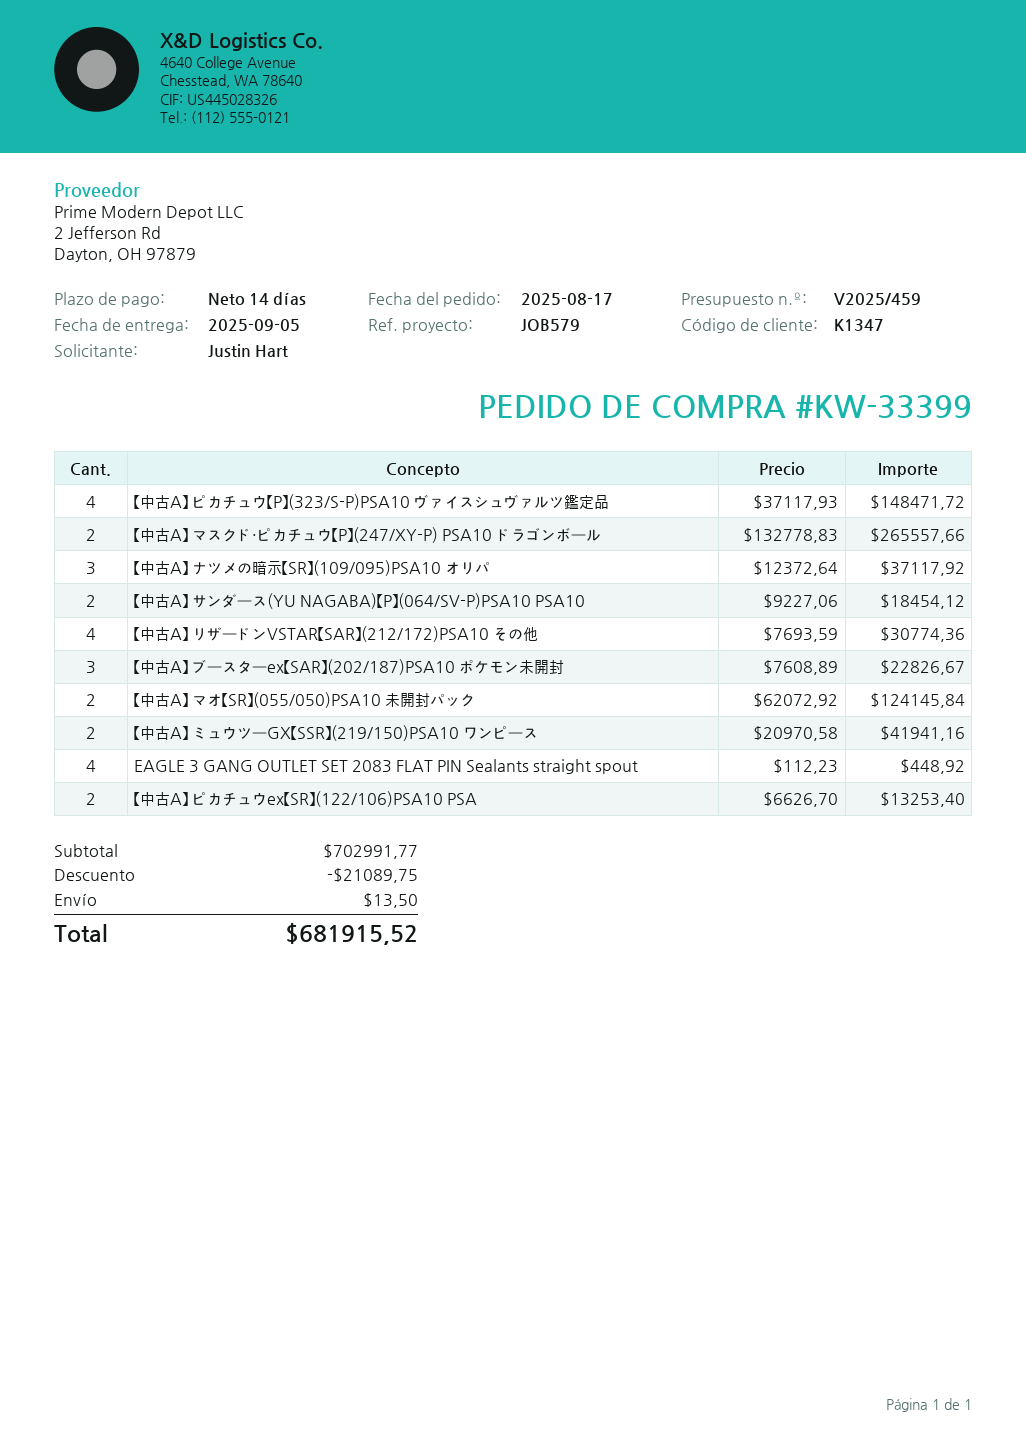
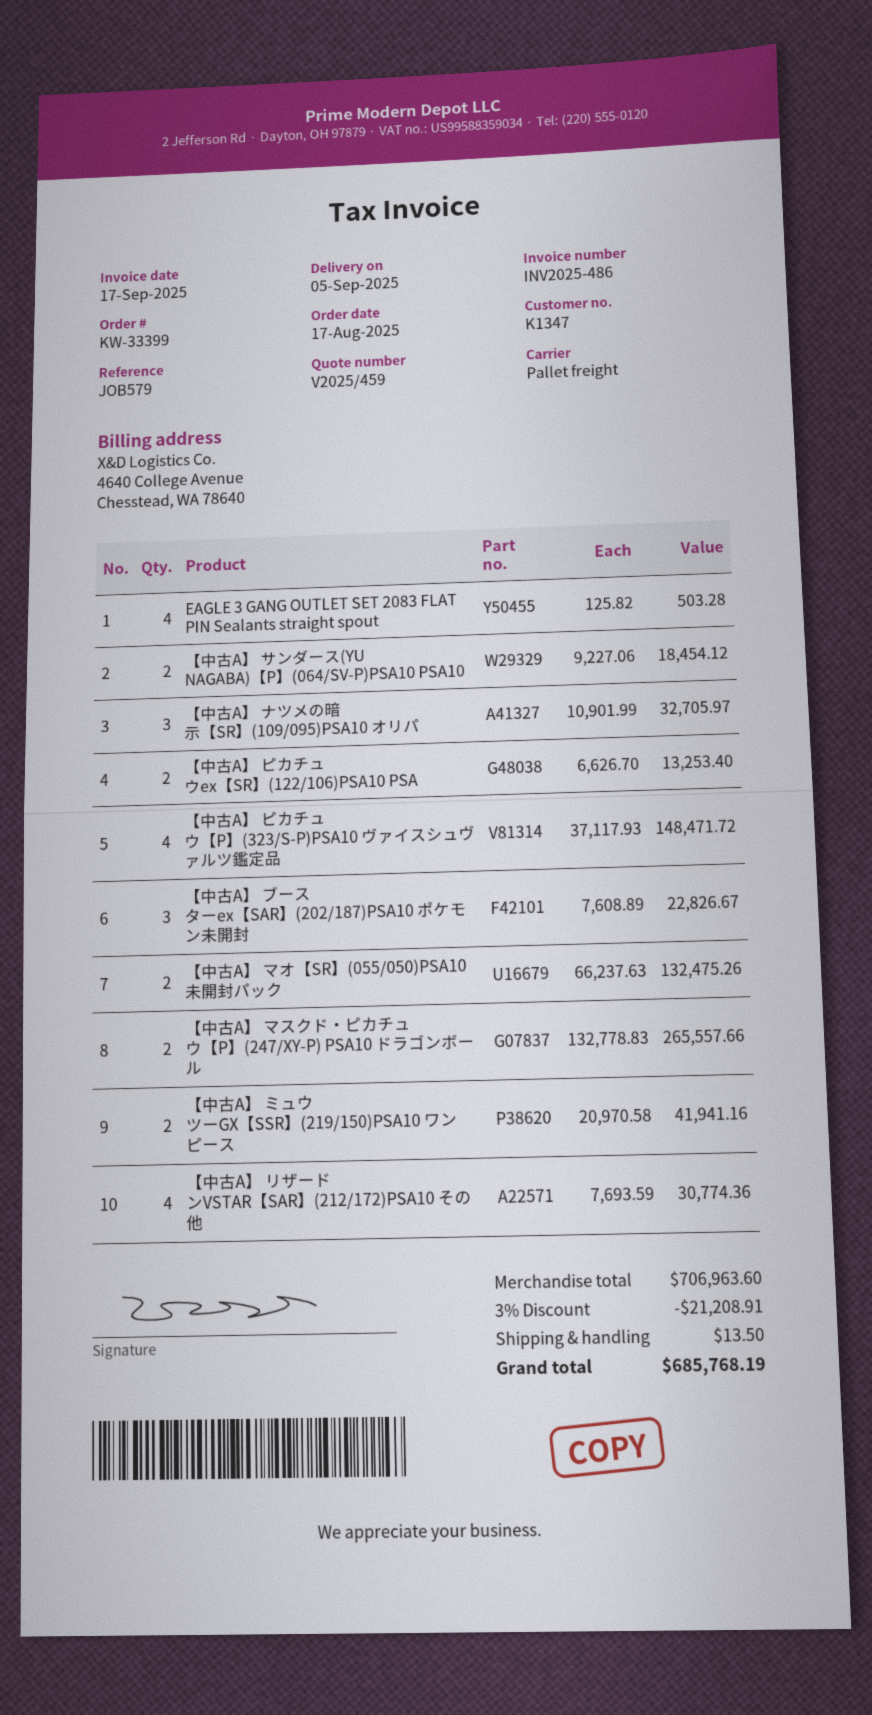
【中古A】 ナツメの暗示【SR】(109/095)PSA10 オリパ: 3 x 12372.64 = 37117.92 -> 3 x 10901.99 = 32705.97
【中古A】 マオ【SR】(055/050)PSA10 未開封パック: 2 x 62072.92 = 124145.84 -> 2 x 66237.63 = 132475.26
EAGLE 3 GANG OUTLET SET 2083 FLAT PIN Sealants straight spout: 4 x 112.23 = 448.92 -> 4 x 125.82 = 503.28
subtotal: 702991.77 -> 706963.60
discount: 21089.75 -> 21208.91
total: 681915.52 -> 685768.19

